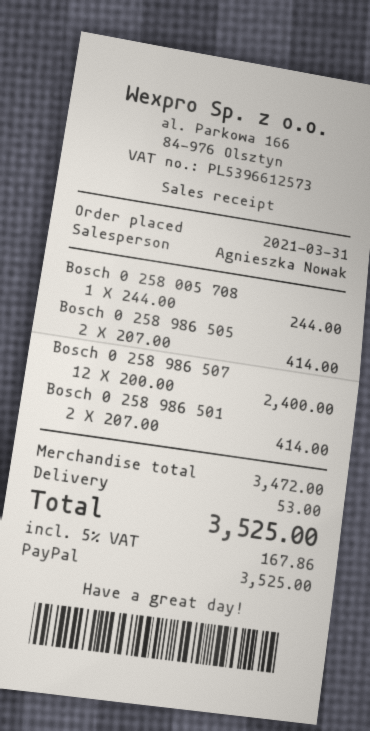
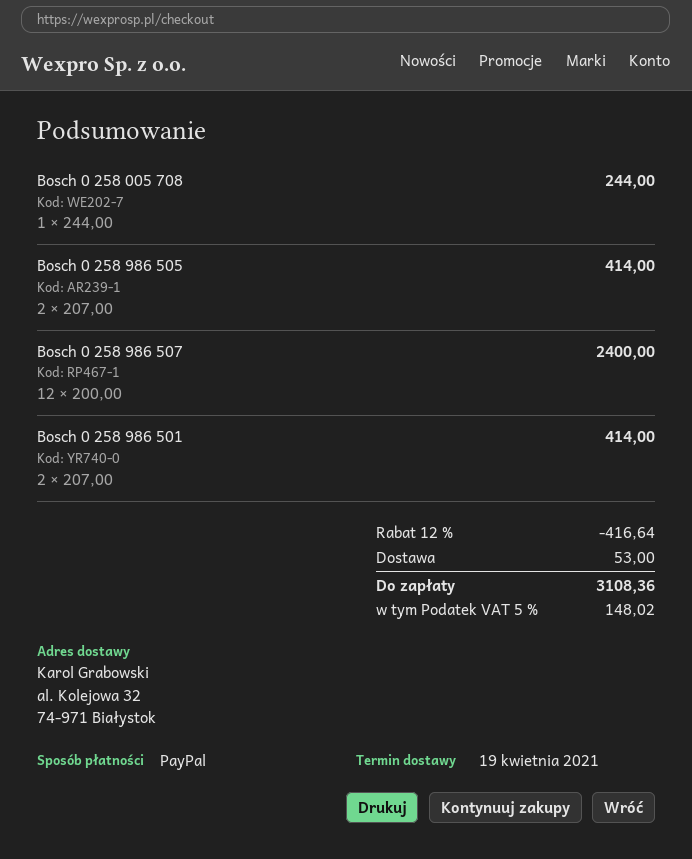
discount: none -> 12% = 416.64
tax: 5% = 167.86 -> 5% = 148.02
total: 3525.00 -> 3108.36

